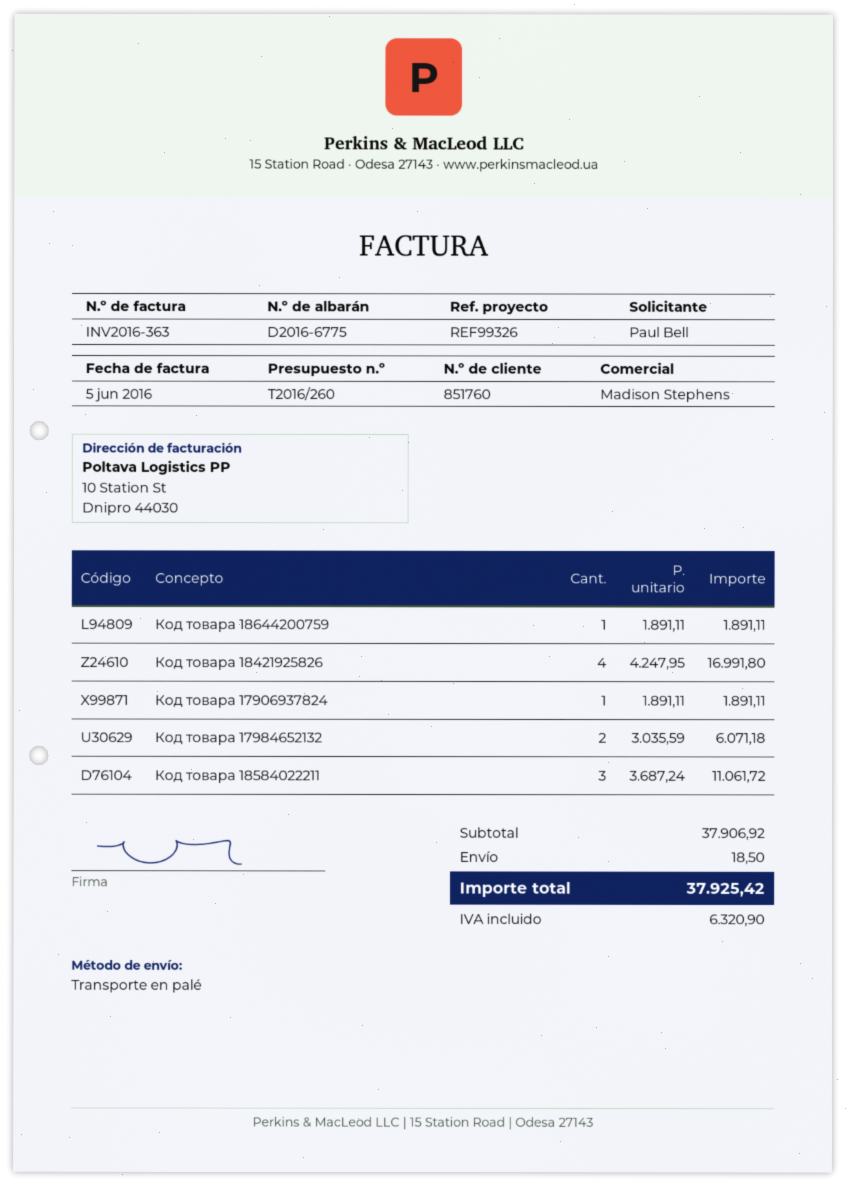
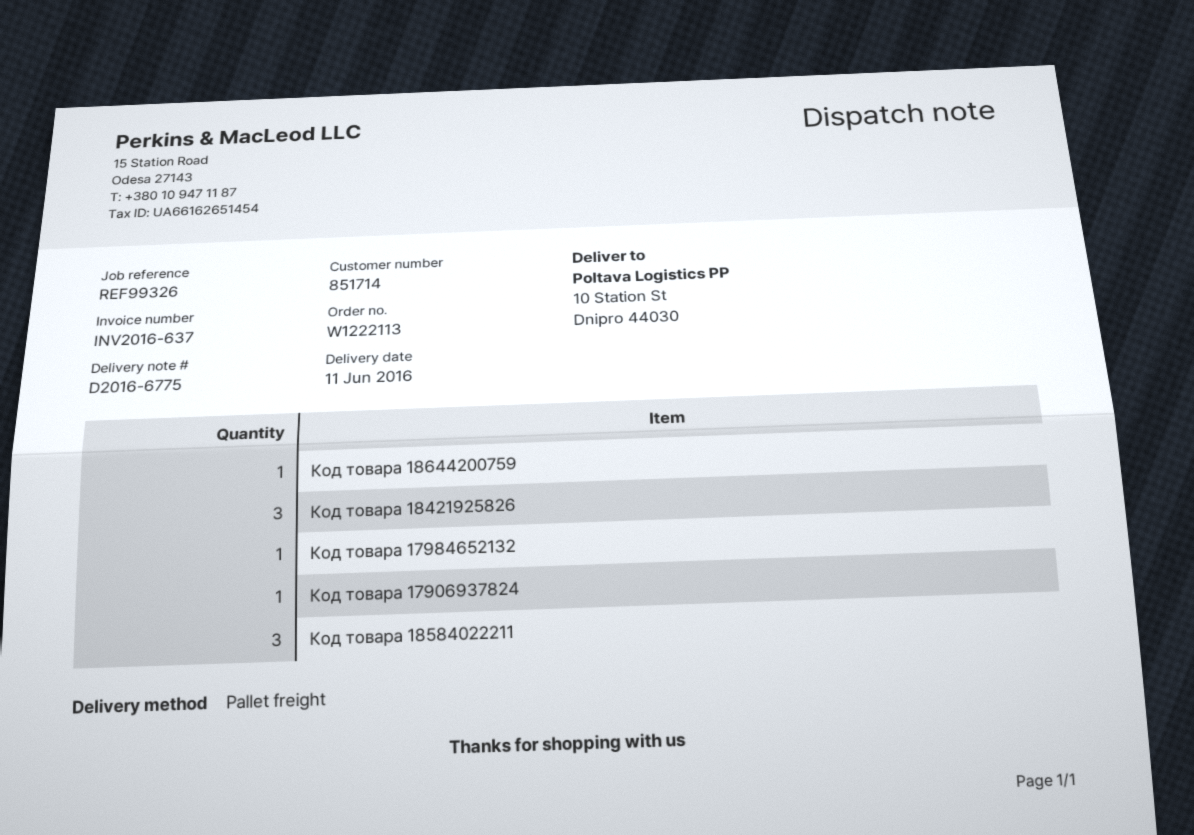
invoice number: INV2016-363 -> INV2016-637
customer number: 851760 -> 851714
Код товара 18421925826: 4 -> 3
Код товара 17984652132: 2 -> 1

